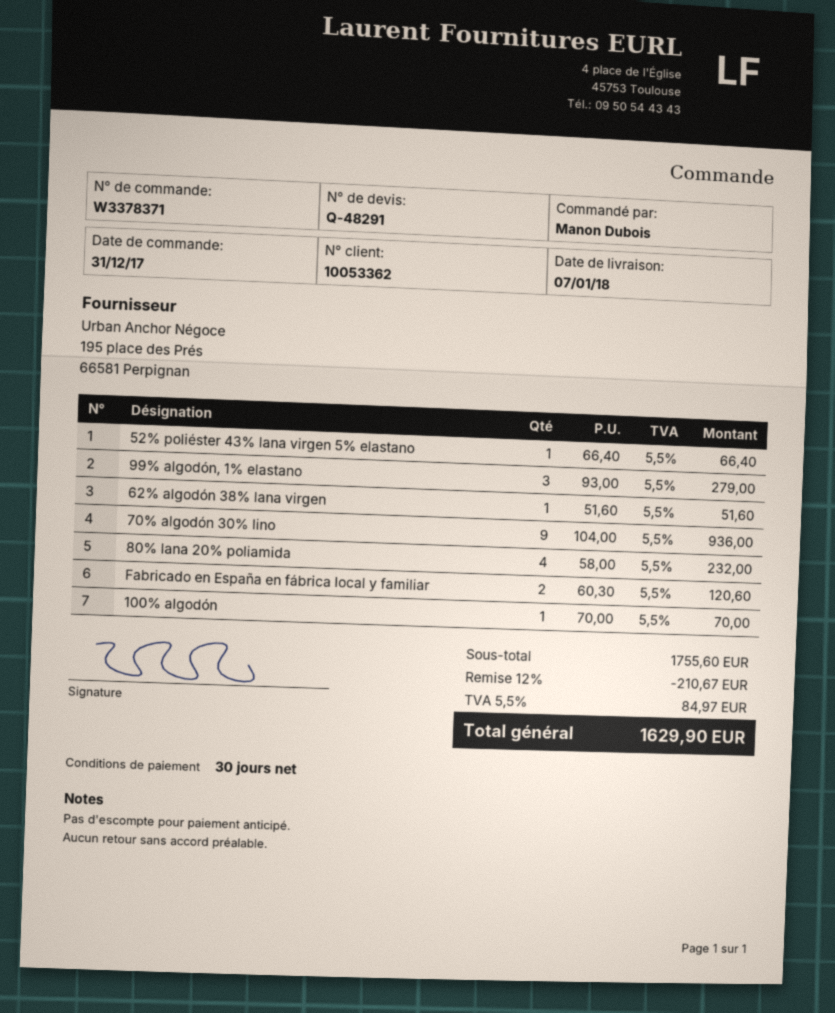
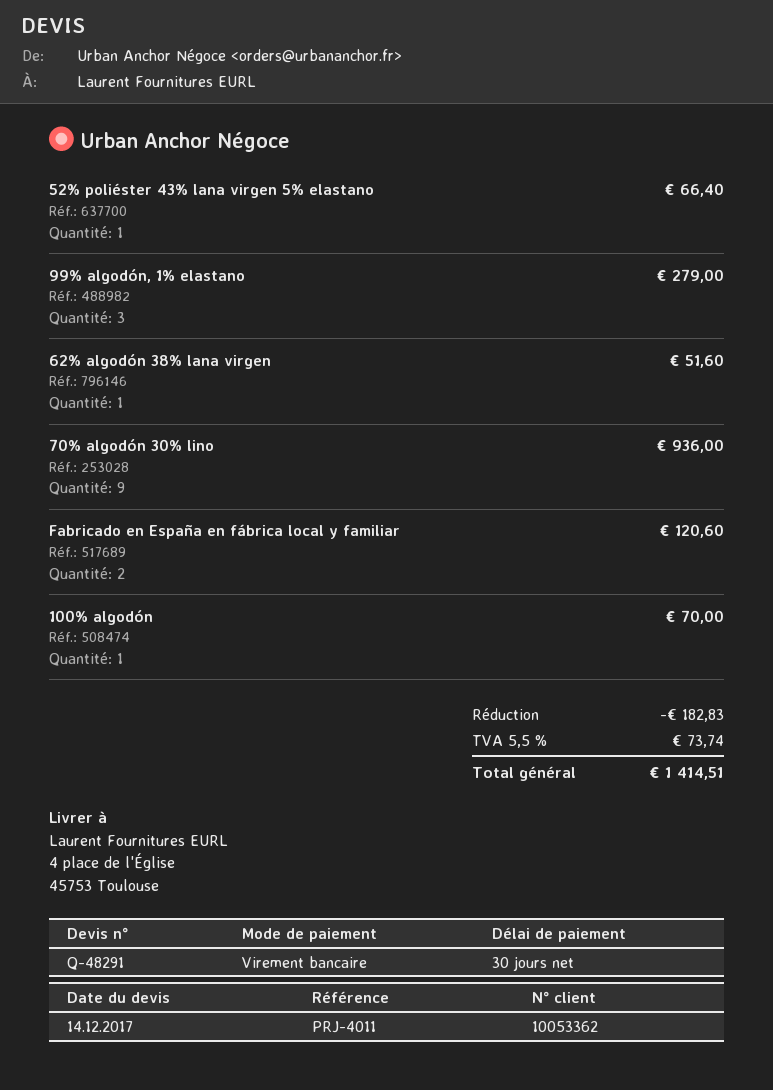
80% lana 20% poliamida: 4 for 232.00 -> none
discount: 210.67 -> 182.83
tax: 5.5% = 84.97 -> 5.5% = 73.74
total: 1629.90 -> 1414.51

